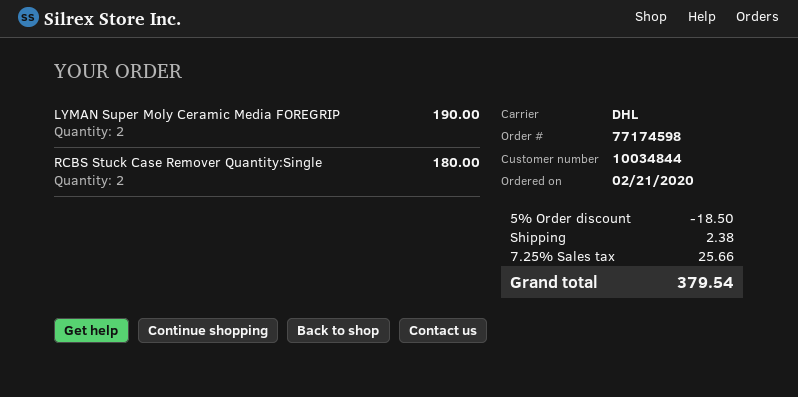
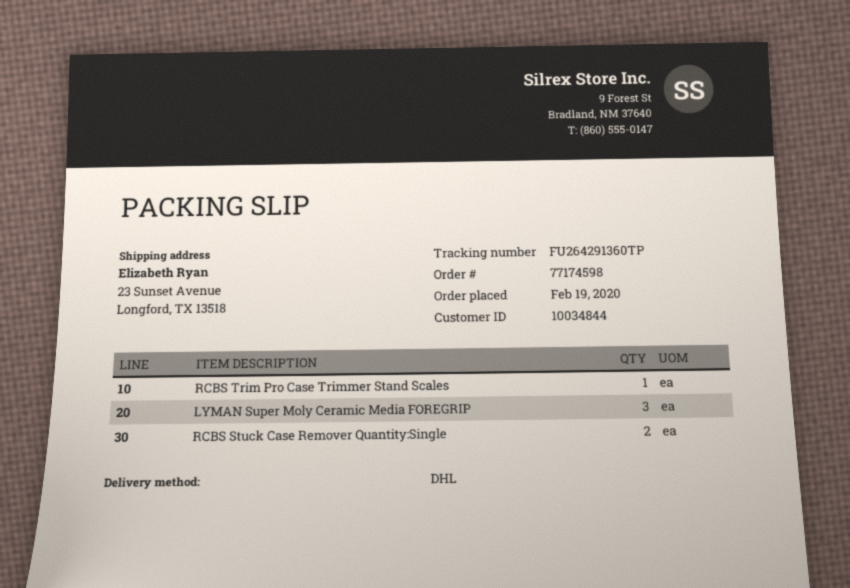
order date: 2020-02-21 -> 2020-02-19
LYMAN Super Moly Ceramic Media FOREGRIP: 2 -> 3
RCBS Trim Pro Case Trimmer Stand Scales: none -> 1

